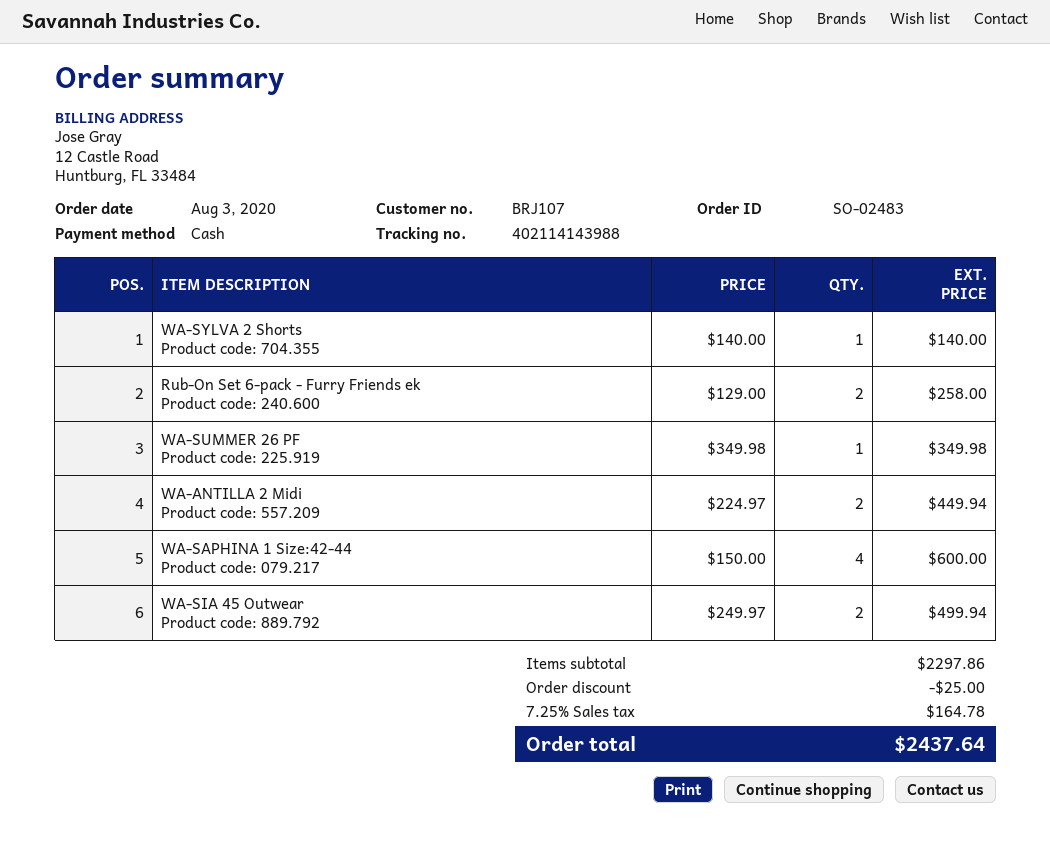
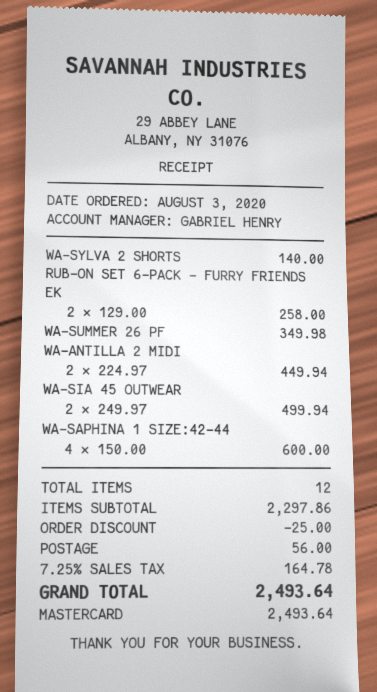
payment method: cash -> Mastercard
shipping: none -> 56.00
total: 2437.64 -> 2493.64

